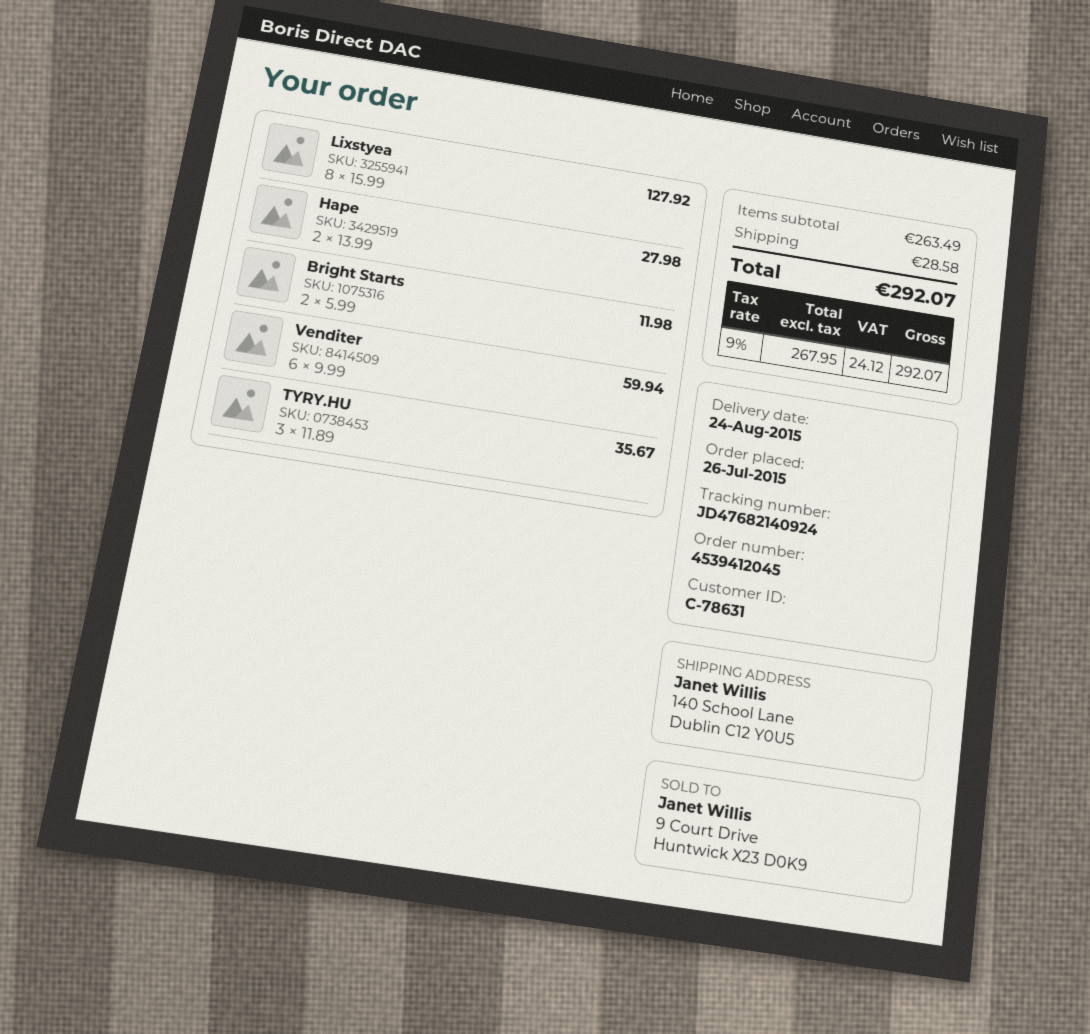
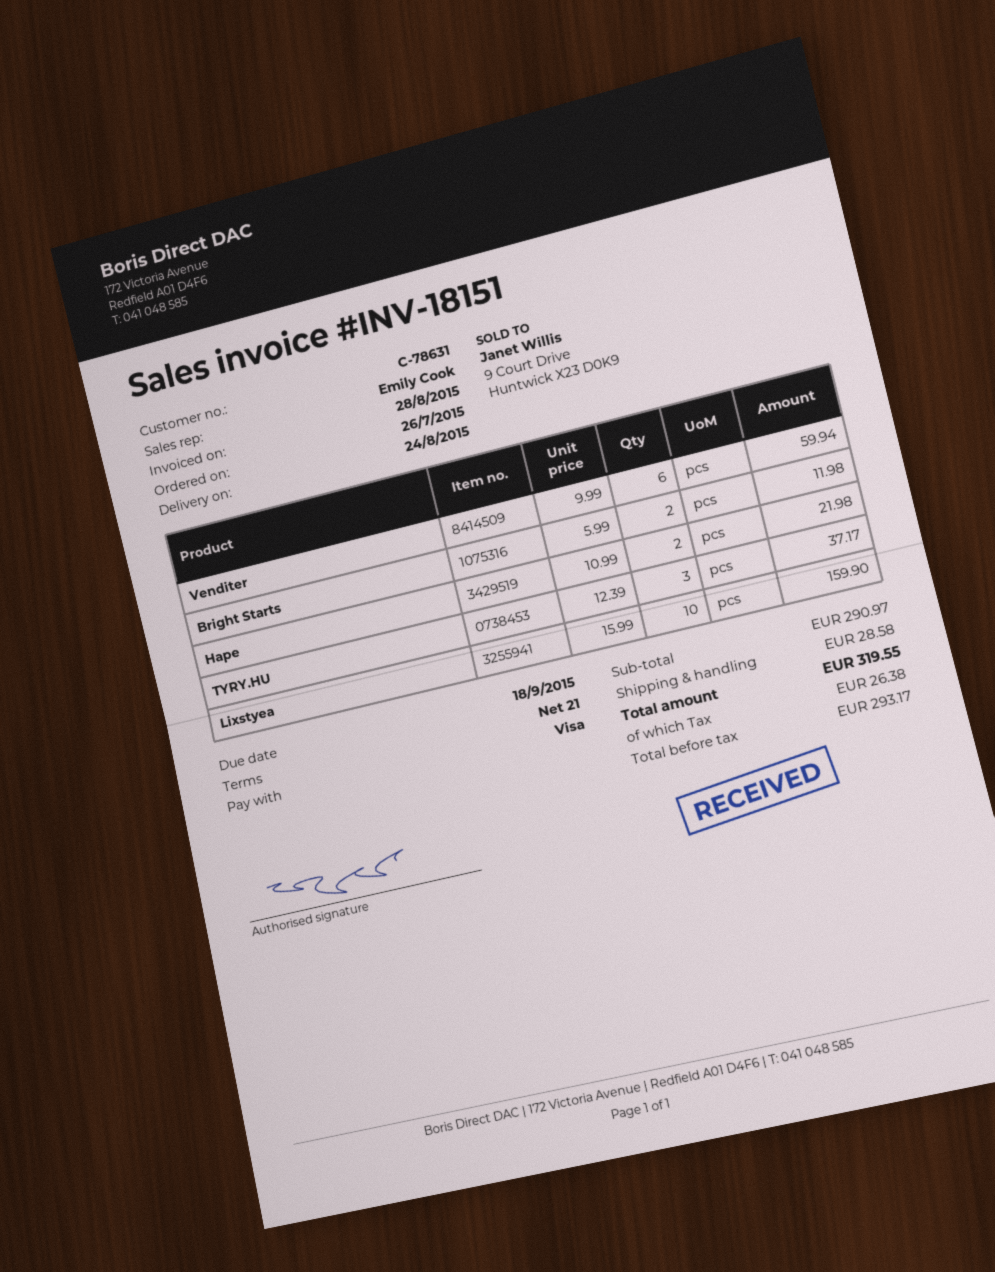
Lixstyea: 8 x 15.99 = 127.92 -> 10 x 15.99 = 159.90
Hape: 2 x 13.99 = 27.98 -> 2 x 10.99 = 21.98
TYRY.HU: 3 x 11.89 = 35.67 -> 3 x 12.39 = 37.17
subtotal: 263.49 -> 290.97
net: 267.95 -> 293.17
tax: 24.12 -> 26.38
total: 292.07 -> 319.55

